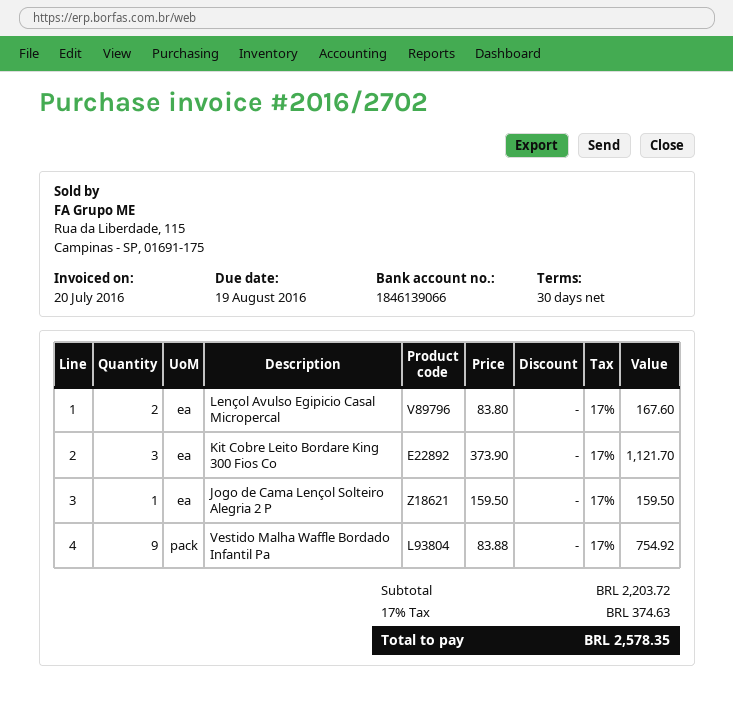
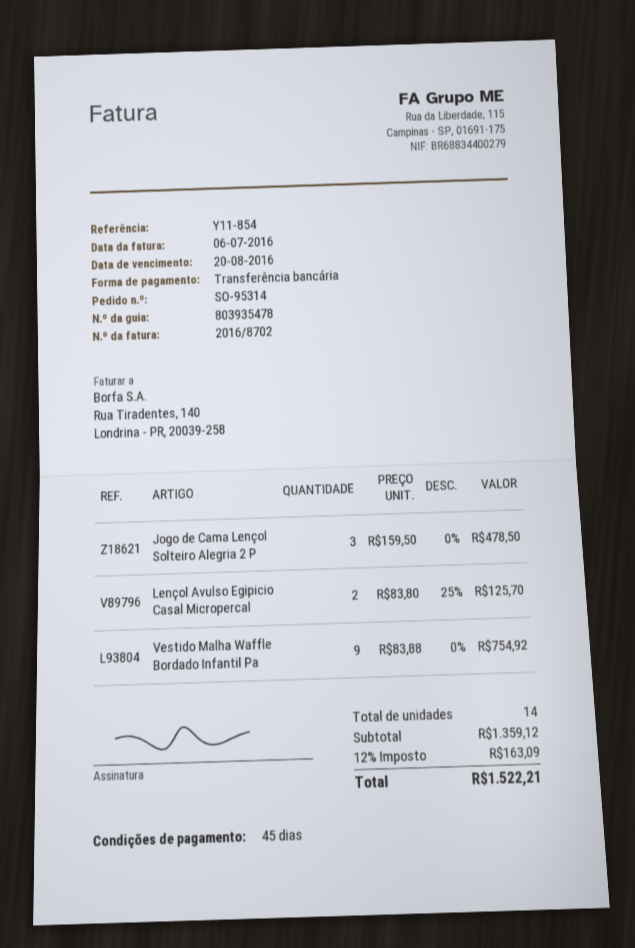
invoice number: 2016/2702 -> 2016/8702
invoice date: 2016-07-20 -> 2016-07-06
payment terms: 30 days -> 45 days
due date: 2016-08-19 -> 2016-08-20
Lençol Avulso Egipicio Casal Micropercal: 2 x 83.80 = 167.60 -> 2 x 83.80 - 25% = 125.70
Kit Cobre Leito Bordare King 300 Fios Co: 3 x 373.90 = 1121.70 -> none
Jogo de Cama Lençol Solteiro Alegria 2 P: 1 x 159.50 = 159.50 -> 3 x 159.50 = 478.50
subtotal: 2203.72 -> 1359.12
tax: 17% = 374.63 -> 12% = 163.09
total: 2578.35 -> 1522.21

